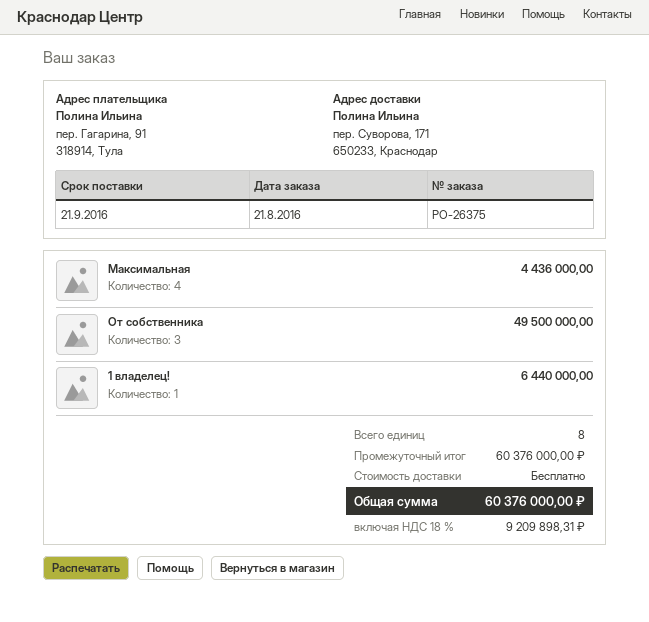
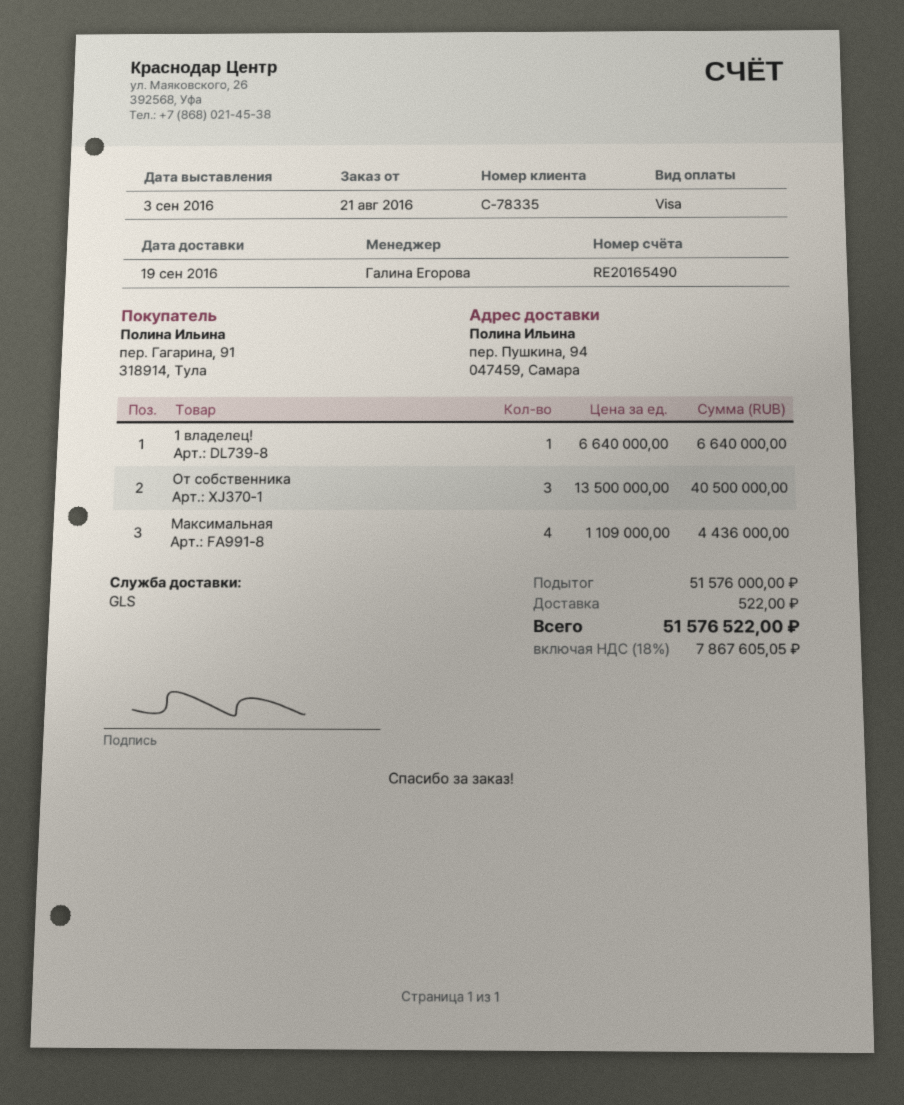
delivery date: 2016-09-21 -> 2016-09-19
ship to: пер. Суворова, 171, 650233, Краснодар -> пер. Пушкина, 94, 047459, Самара
От собственника: 3 for 49500000.00 -> 3 for 40500000.00
1 владелец!: 1 for 6440000.00 -> 1 for 6640000.00
subtotal: 60376000.00 -> 51576000.00
shipping: 0.00 -> 522.00
tax: 18% = 9209898.31 -> 18% = 7867605.05
total: 60376000.00 -> 51576522.00

